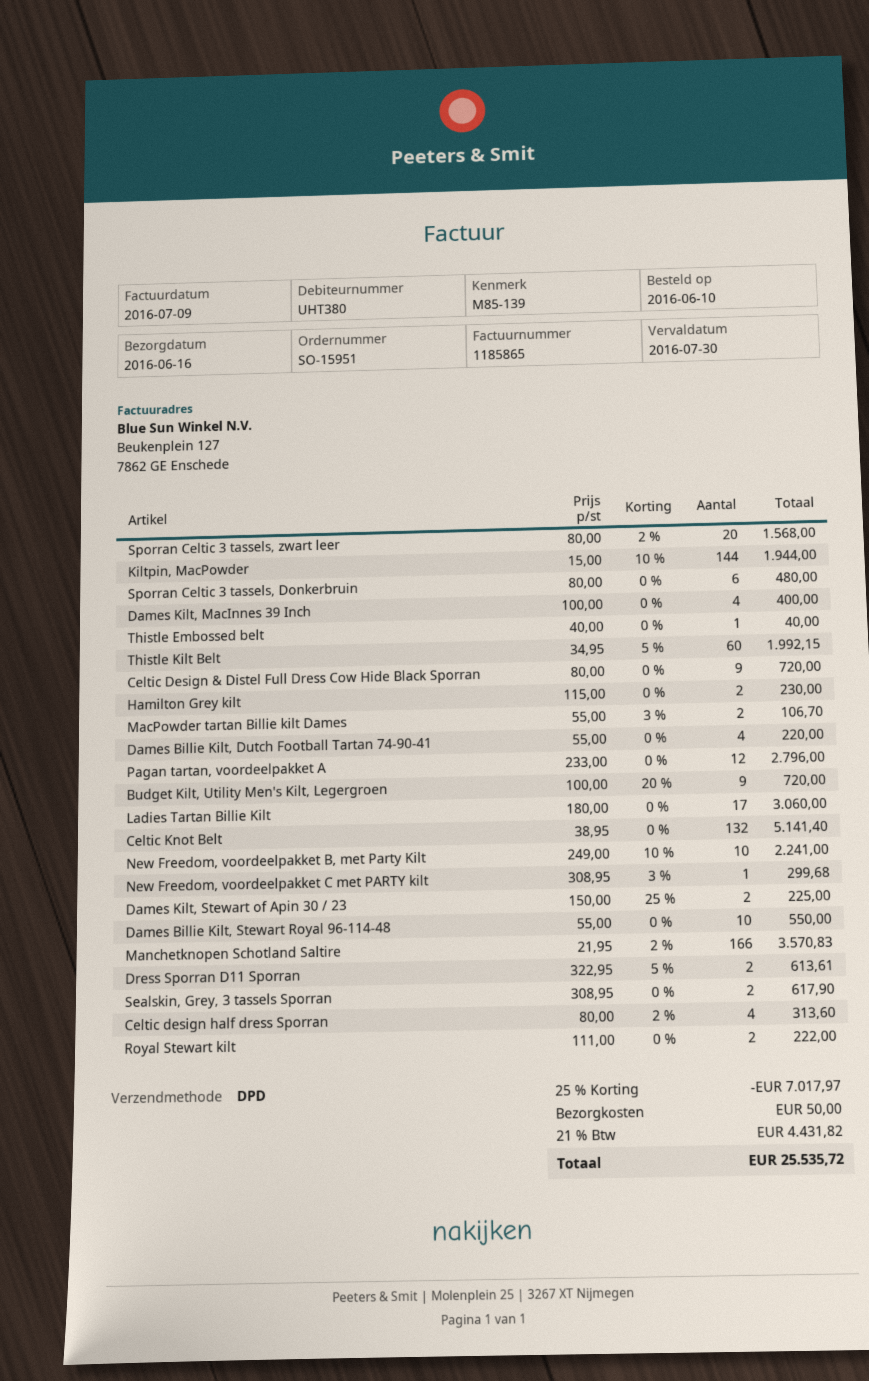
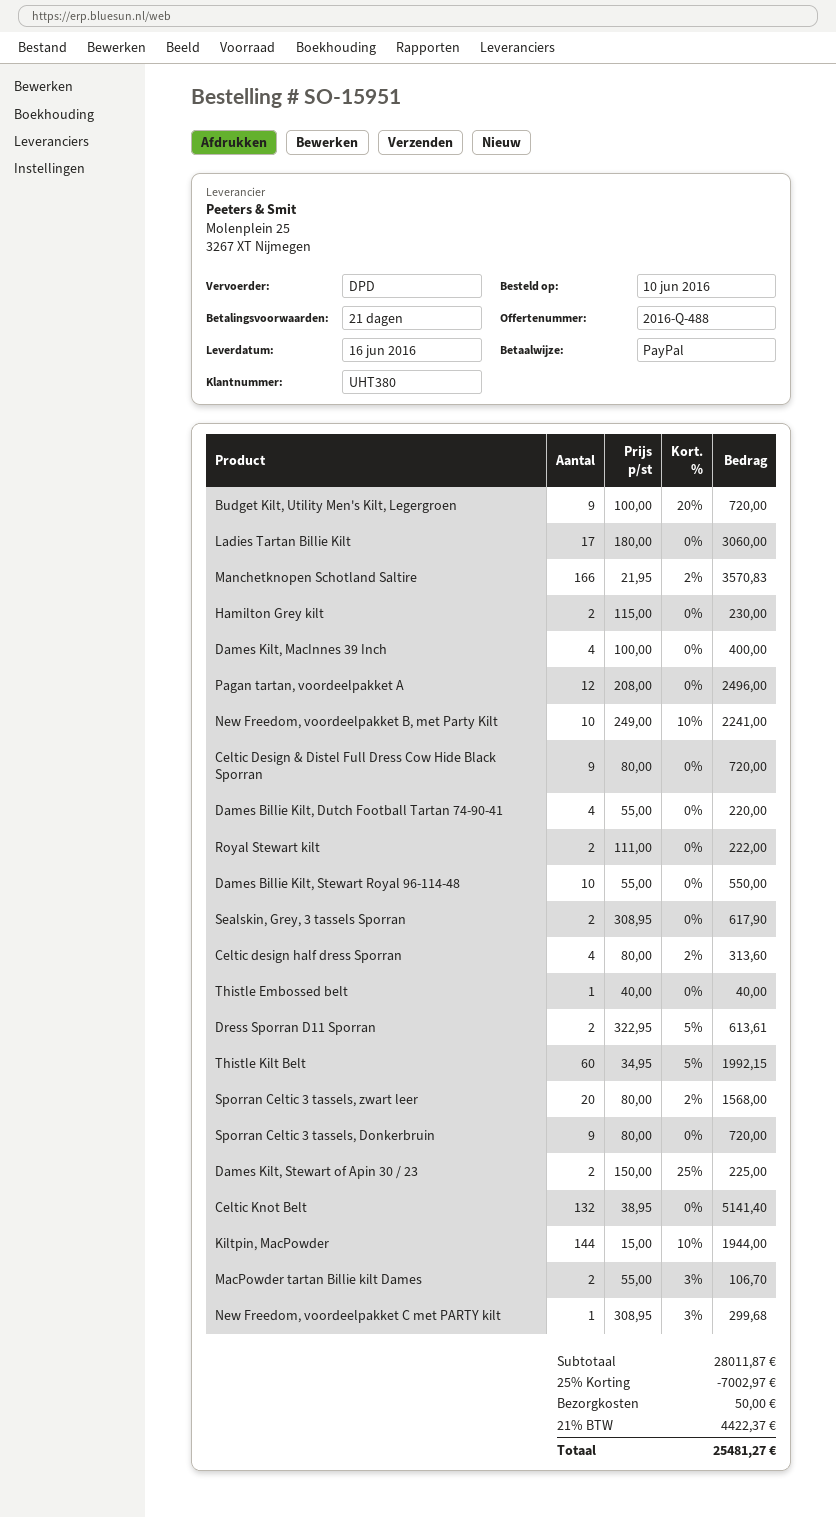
Sporran Celtic 3 tassels, Donkerbruin: 6 x 80.00 = 480.00 -> 9 x 80.00 = 720.00
Pagan tartan, voordeelpakket A: 12 x 233.00 = 2796.00 -> 12 x 208.00 = 2496.00
discount: 25% = 7017.97 -> 25% = 7002.97
tax: 21% = 4431.82 -> 21% = 4422.37
total: 25535.72 -> 25481.27

